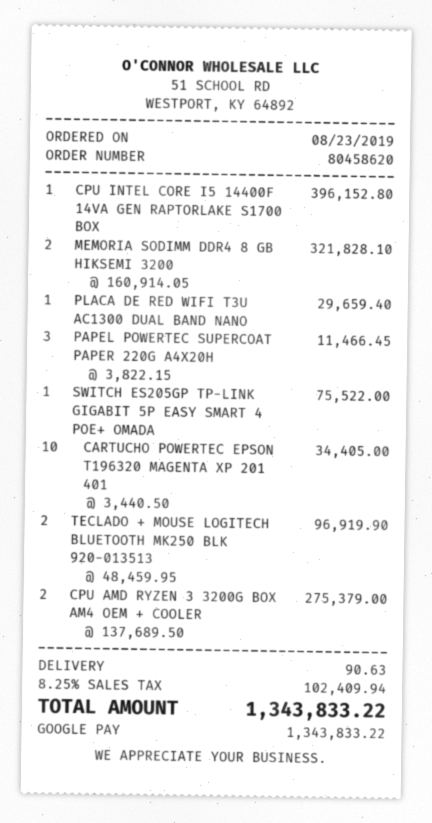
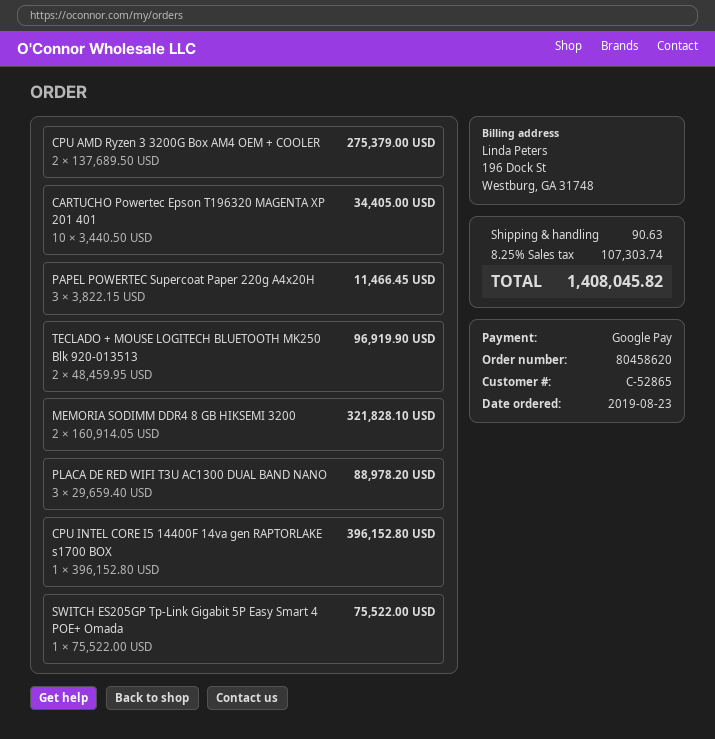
PLACA DE RED WIFI T3U AC1300 DUAL BAND NANO: 1 x 29659.40 = 29659.40 -> 3 x 29659.40 = 88978.20
tax: 8.25% = 102409.94 -> 8.25% = 107303.74
total: 1343833.22 -> 1408045.82

